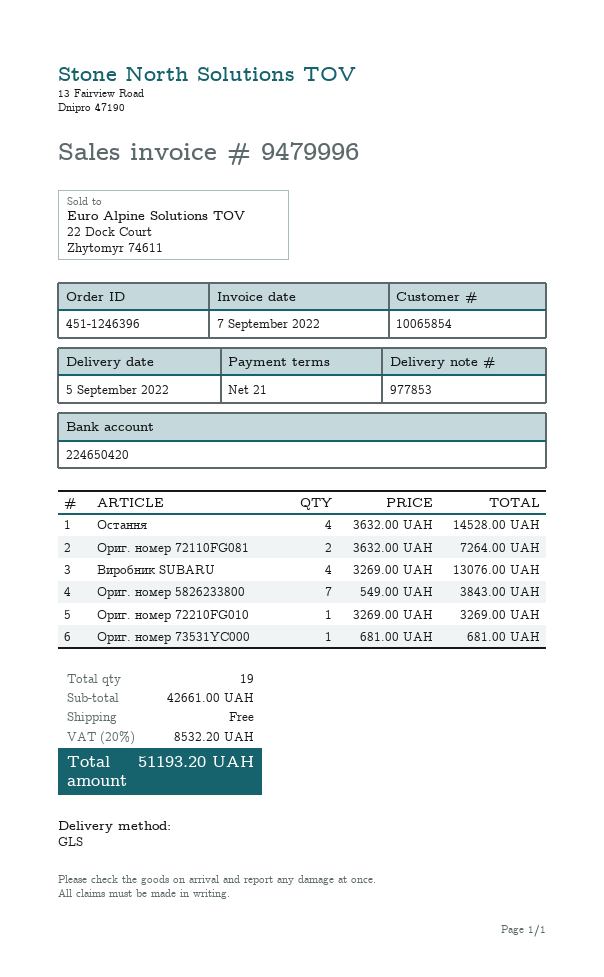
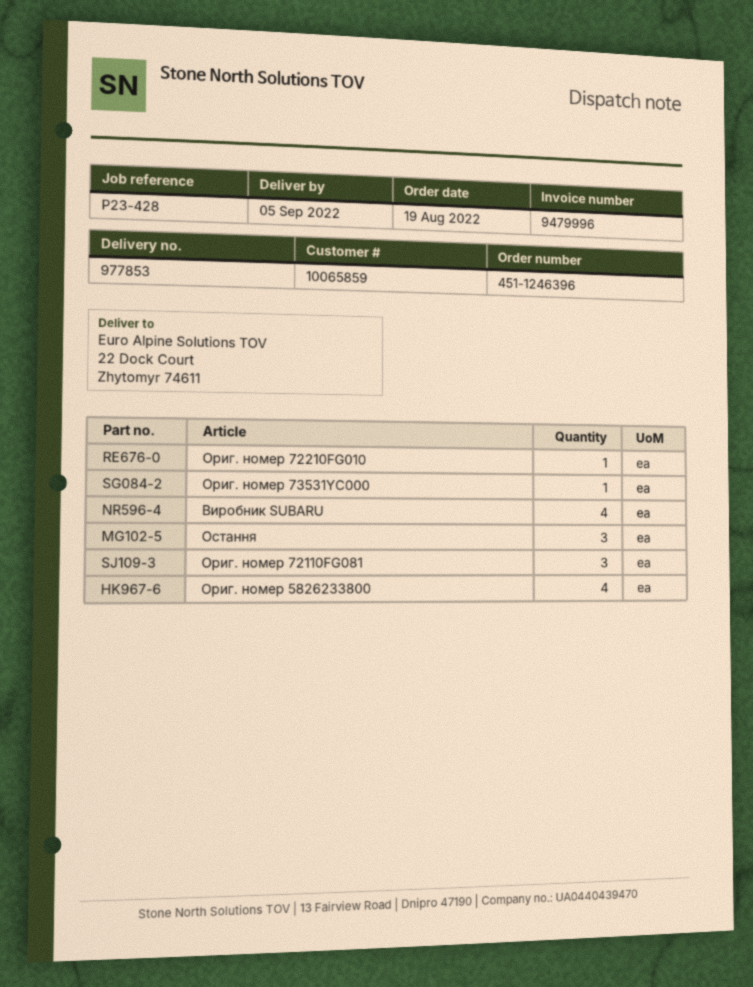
customer number: 10065854 -> 10065859
Остання: 4 -> 3
Ориг. номер 72110FG081: 2 -> 3
Ориг. номер 5826233800: 7 -> 4

